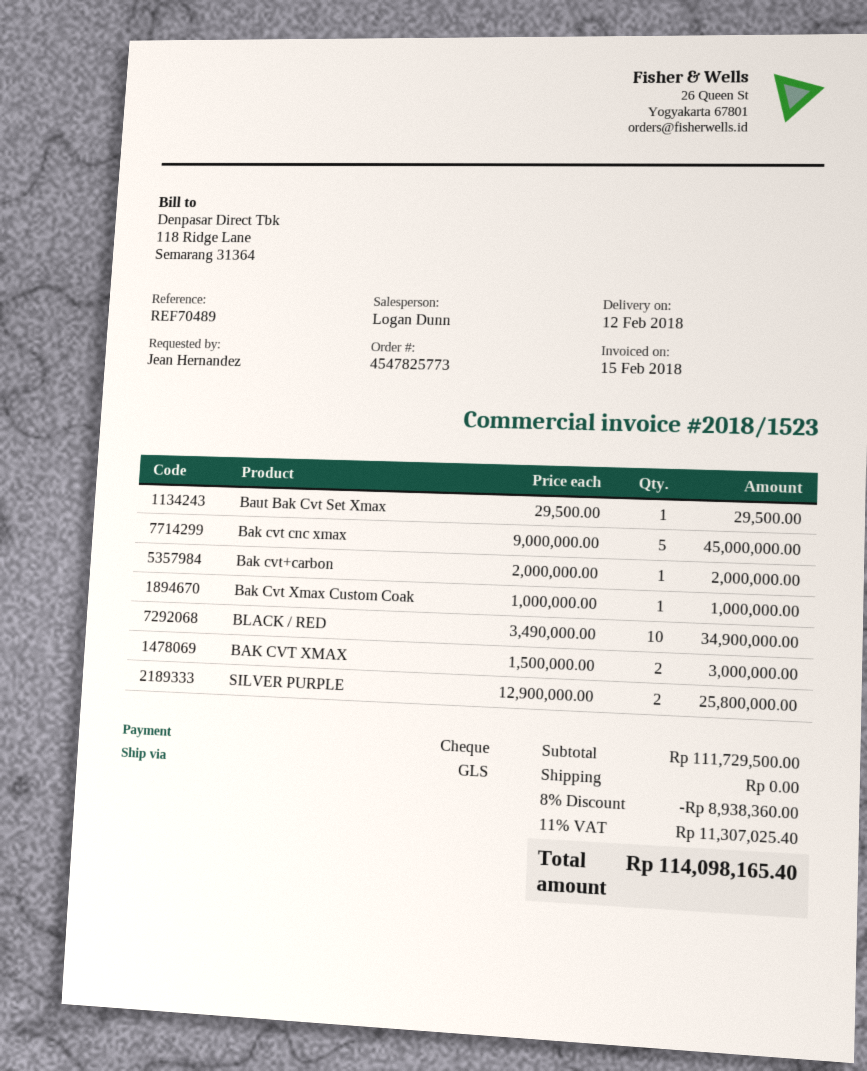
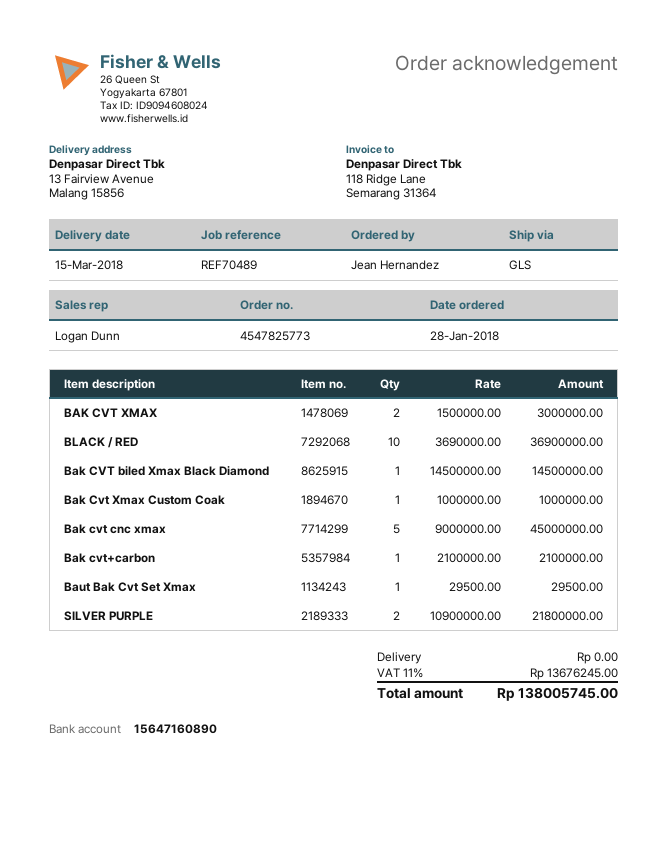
delivery date: 2018-02-12 -> 2018-03-15
Bak cvt+carbon: 1 x 2000000.00 = 2000000.00 -> 1 x 2100000.00 = 2100000.00
BLACK / RED: 10 x 3490000.00 = 34900000.00 -> 10 x 3690000.00 = 36900000.00
SILVER PURPLE: 2 x 12900000.00 = 25800000.00 -> 2 x 10900000.00 = 21800000.00
Bak CVT biled Xmax Black Diamond: none -> 1 x 14500000.00 = 14500000.00
discount: 8% = 8938360.00 -> none
tax: 11% = 11307025.40 -> 11% = 13676245.00
total: 114098165.40 -> 138005745.00

